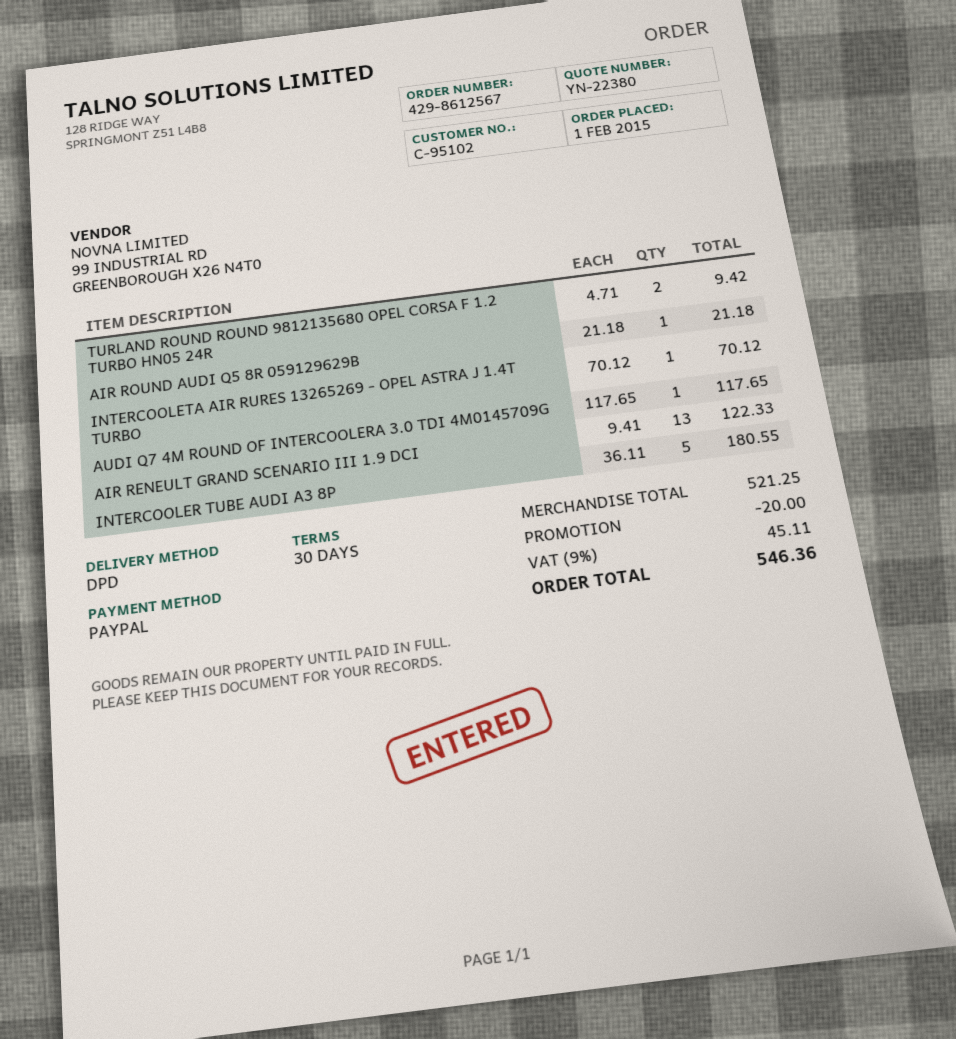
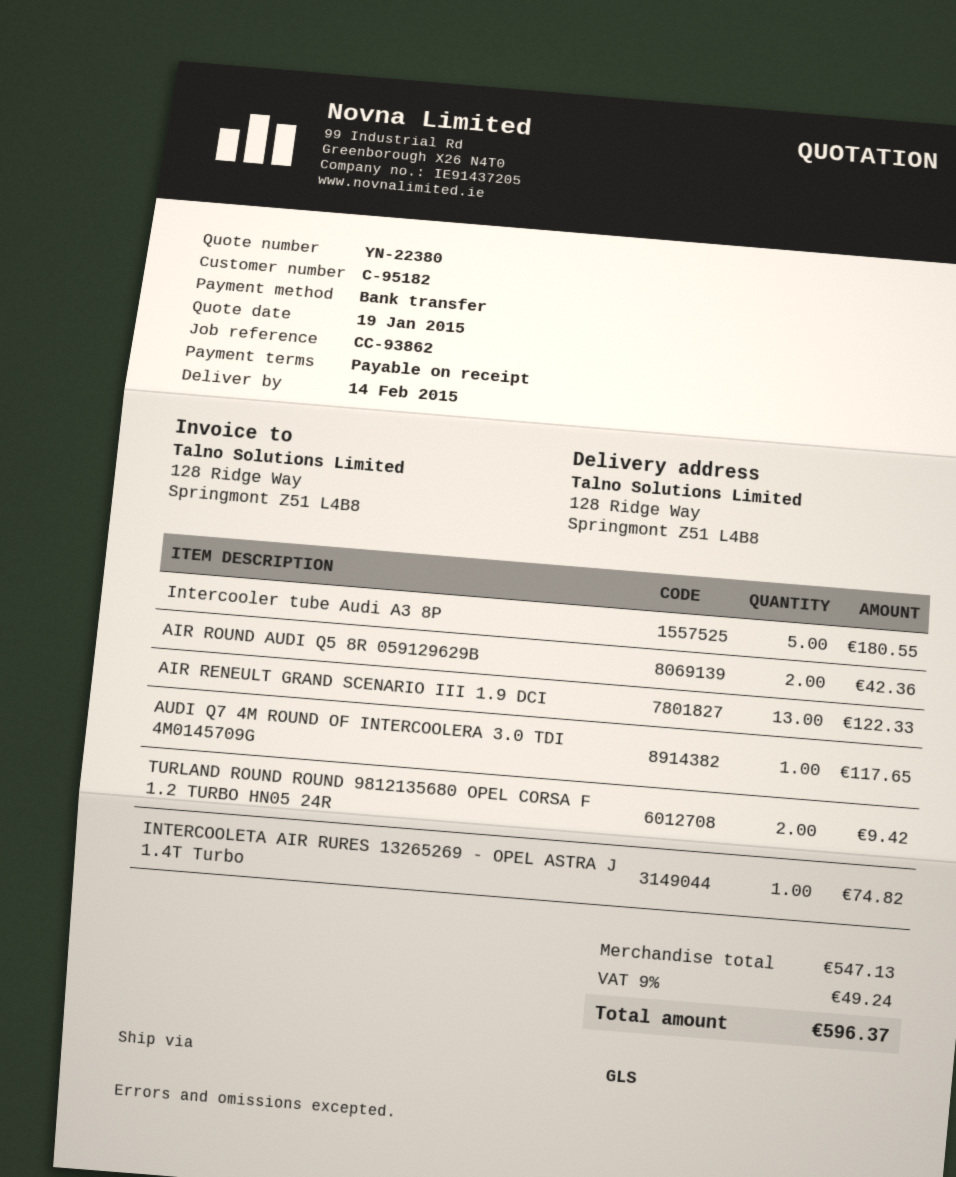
payment terms: 30 days -> on receipt
customer number: C-95102 -> C-95182
payment method: PayPal -> bank transfer
shipping method: DPD -> GLS
AIR ROUND AUDI Q5 8R 059129629B: 1 for 21.18 -> 2 for 42.36
INTERCOOLETA AIR RURES 13265269 - OPEL ASTRA J 1.4T TURBO: 1 for 70.12 -> 1 for 74.82
subtotal: 521.25 -> 547.13
discount: 20.00 -> none
tax: 9% = 45.11 -> 9% = 49.24
total: 546.36 -> 596.37

